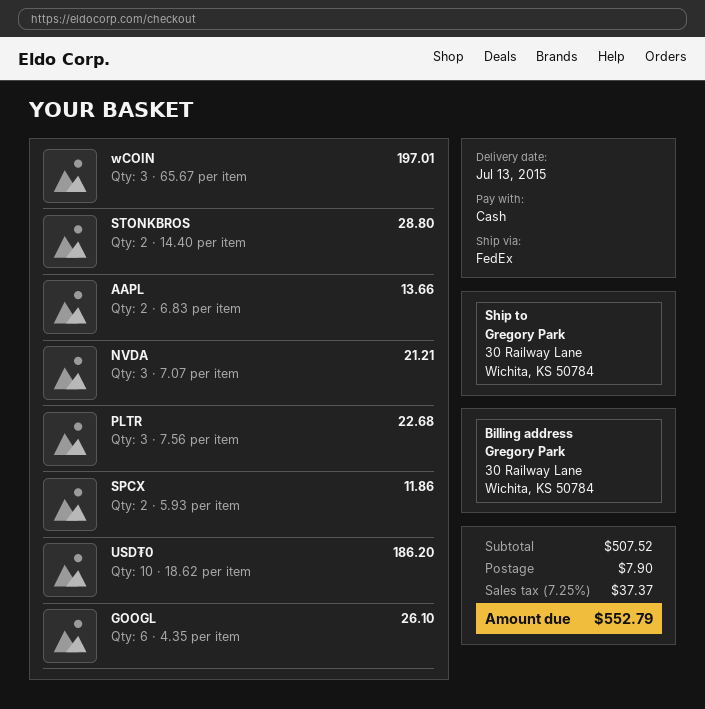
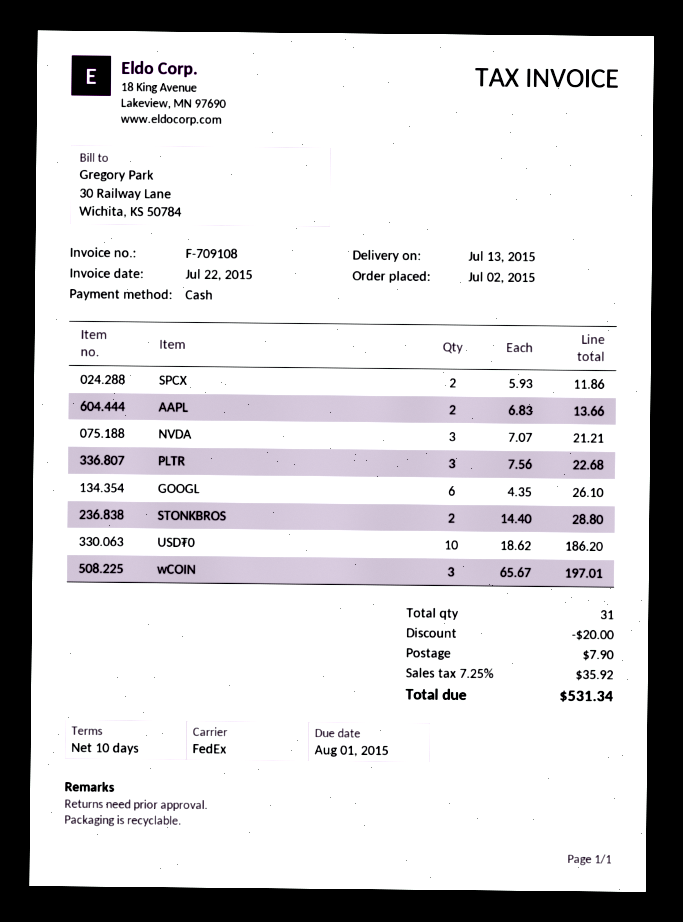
discount: none -> 20.00
tax: 7.25% = 37.37 -> 7.25% = 35.92
total: 552.79 -> 531.34

